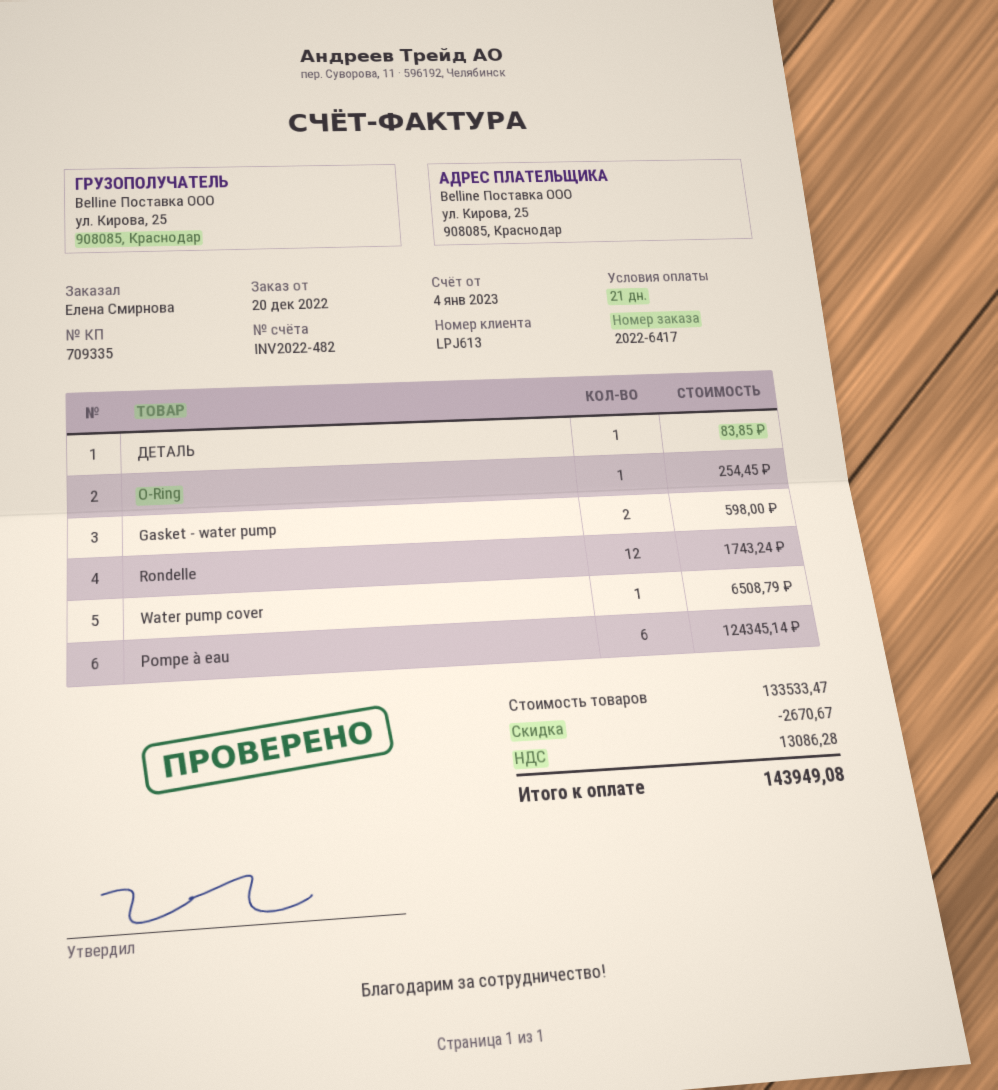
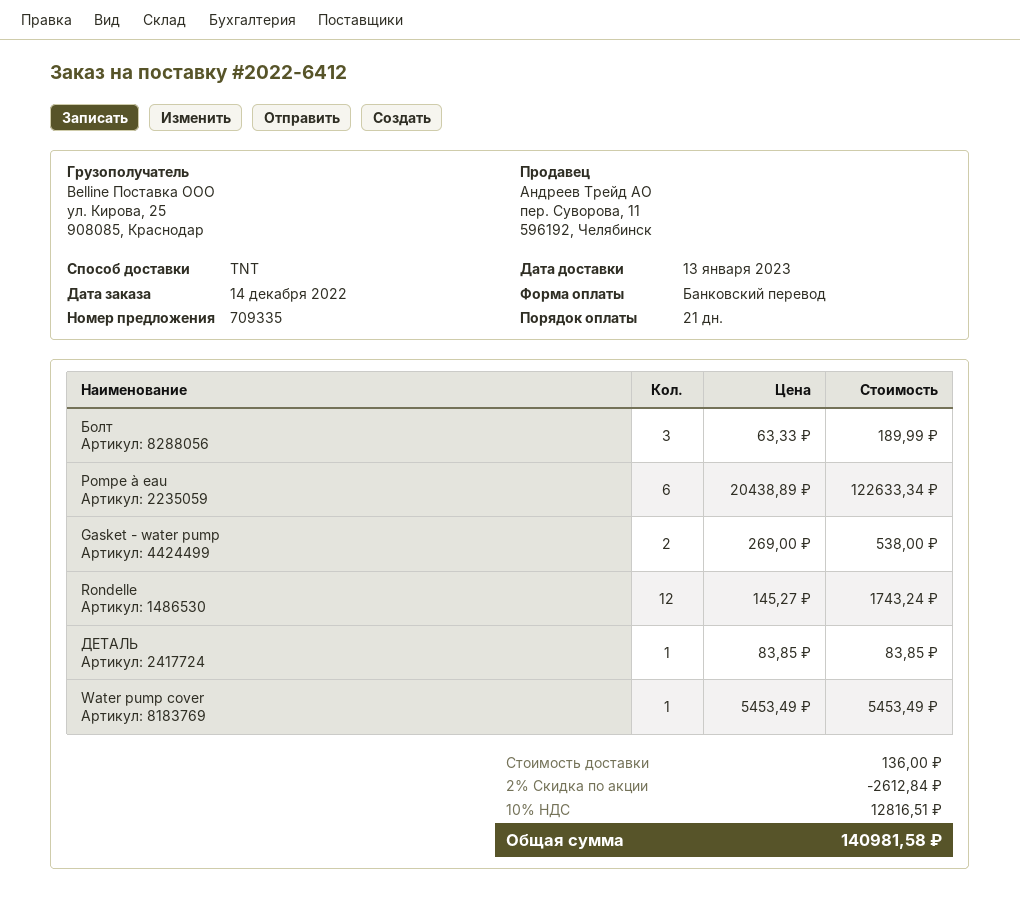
order number: 2022-6417 -> 2022-6412
order date: 2022-12-20 -> 2022-12-14
O-Ring: 1 for 254.45 -> none
Gasket - water pump: 2 for 598.00 -> 2 for 538.00
Water pump cover: 1 for 6508.79 -> 1 for 5453.49
Pompe à eau: 6 for 124345.14 -> 6 for 122633.34
Болт: none -> 3 for 189.99
discount: 2670.67 -> 2612.84
shipping: none -> 136.00
tax: 13086.28 -> 12816.51
total: 143949.08 -> 140981.58

